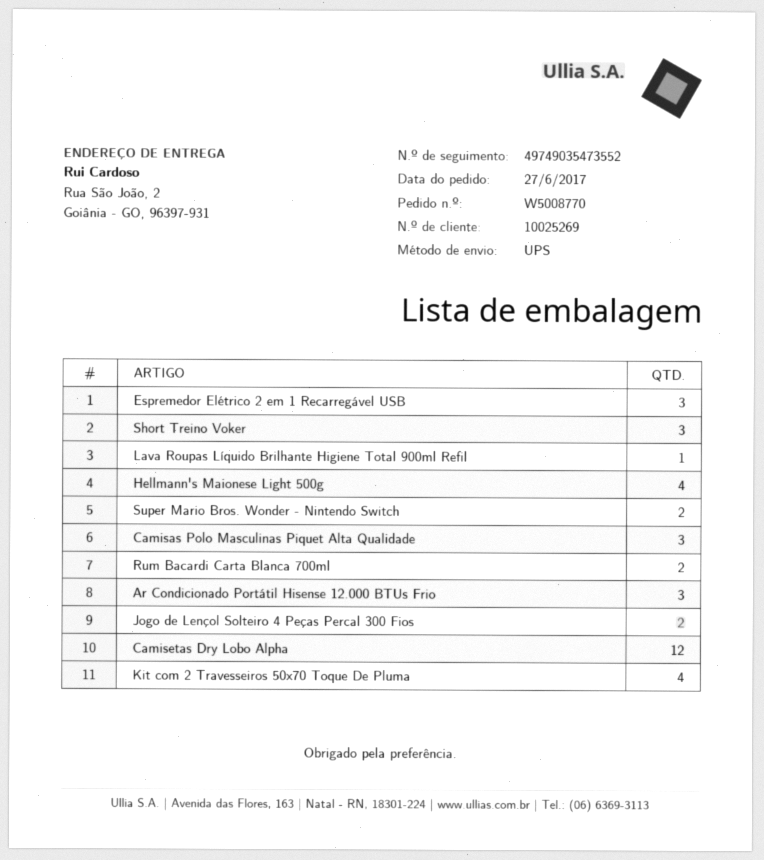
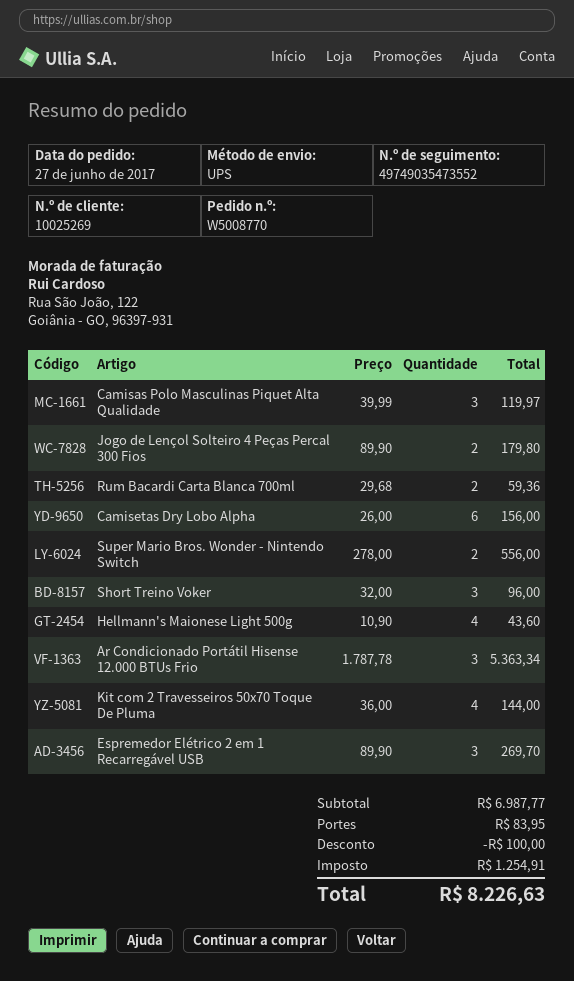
Lava Roupas Líquido Brilhante Higiene Total 900ml Refil: 1 -> none
Camisetas Dry Lobo Alpha: 12 -> 6

